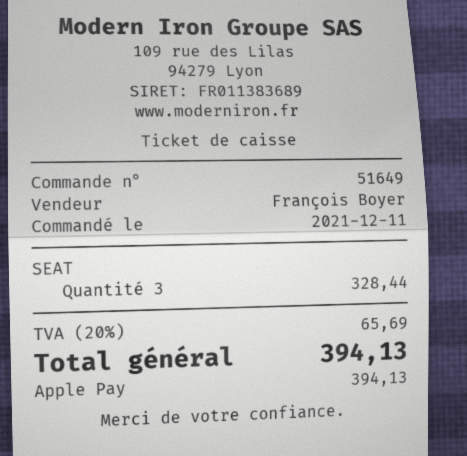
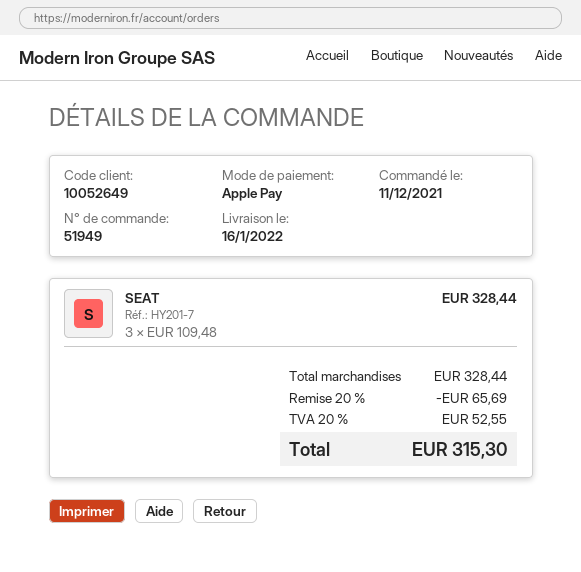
order number: 51649 -> 51949
discount: none -> 20% = 65.69
tax: 20% = 65.69 -> 20% = 52.55
total: 394.13 -> 315.30

